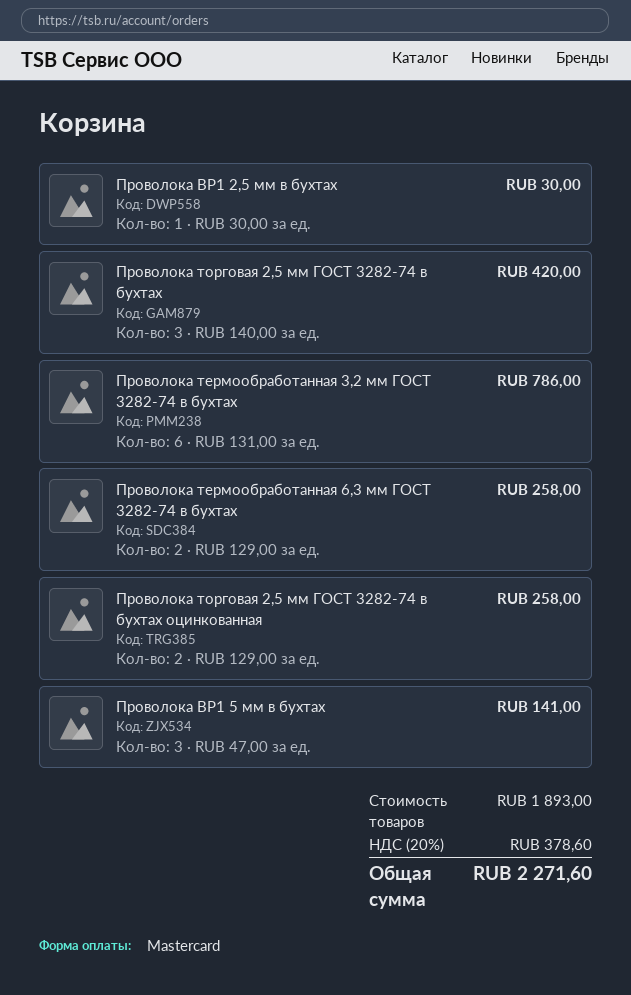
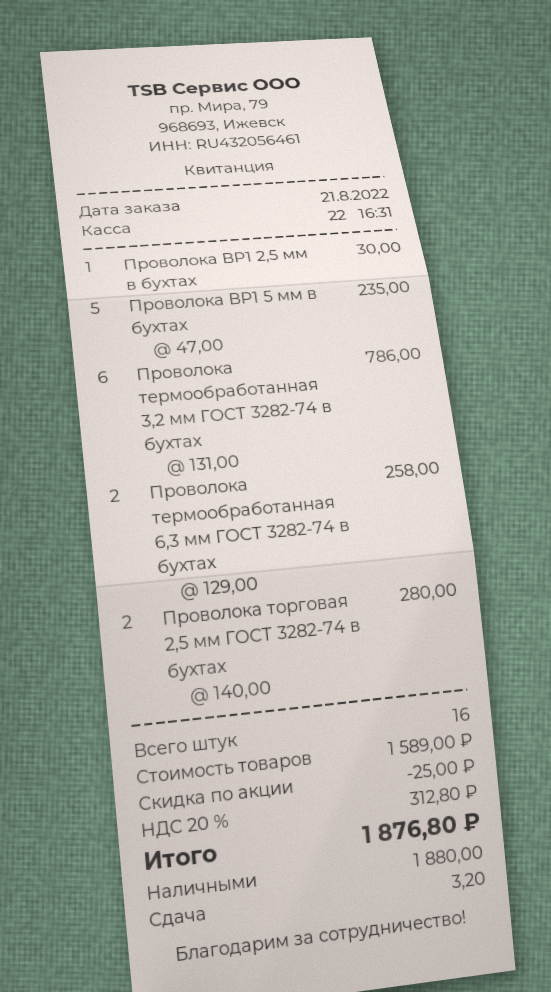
payment method: Mastercard -> cash
Проволока торговая 2,5 мм ГОСТ 3282-74 в бухтах: 3 x 140.00 = 420.00 -> 2 x 140.00 = 280.00
Проволока торговая 2,5 мм ГОСТ 3282-74 в бухтах оцинкованная: 2 x 129.00 = 258.00 -> none
Проволока ВР1 5 мм в бухтах: 3 x 47.00 = 141.00 -> 5 x 47.00 = 235.00
subtotal: 1893.00 -> 1589.00
discount: none -> 25.00
tax: 20% = 378.60 -> 20% = 312.80
total: 2271.60 -> 1876.80

